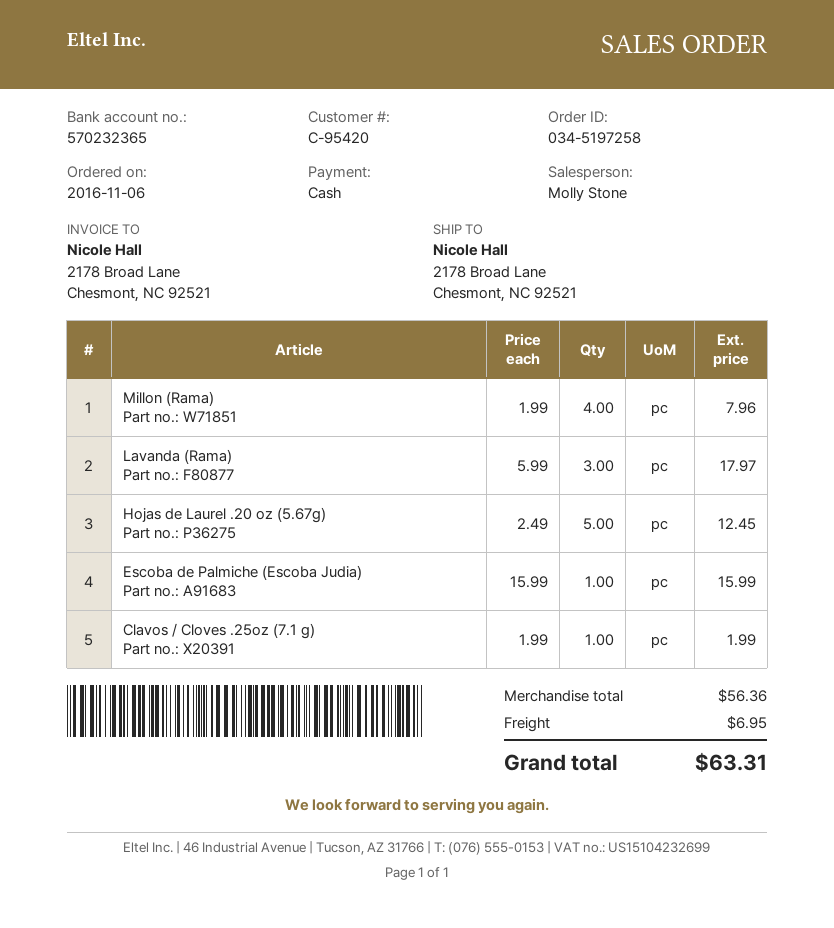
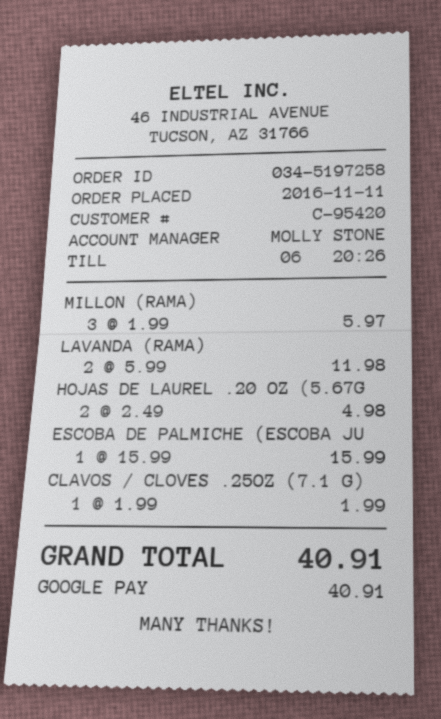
order date: 2016-11-06 -> 2016-11-11
payment method: cash -> Google Pay
Millon (Rama): 4 x 1.99 = 7.96 -> 3 x 1.99 = 5.97
Lavanda (Rama): 3 x 5.99 = 17.97 -> 2 x 5.99 = 11.98
Hojas de Laurel .20 oz (5.67g): 5 x 2.49 = 12.45 -> 2 x 2.49 = 4.98
shipping: 6.95 -> none
total: 63.31 -> 40.91

